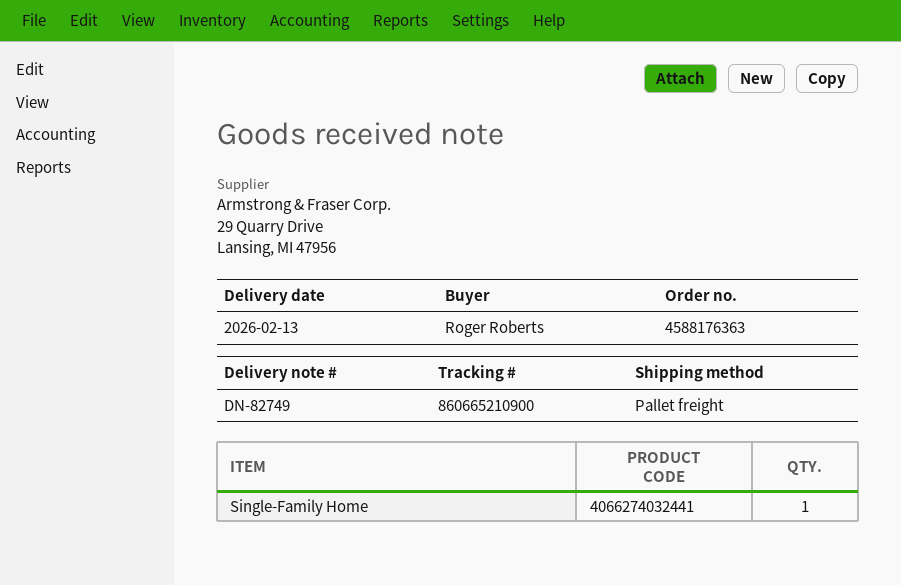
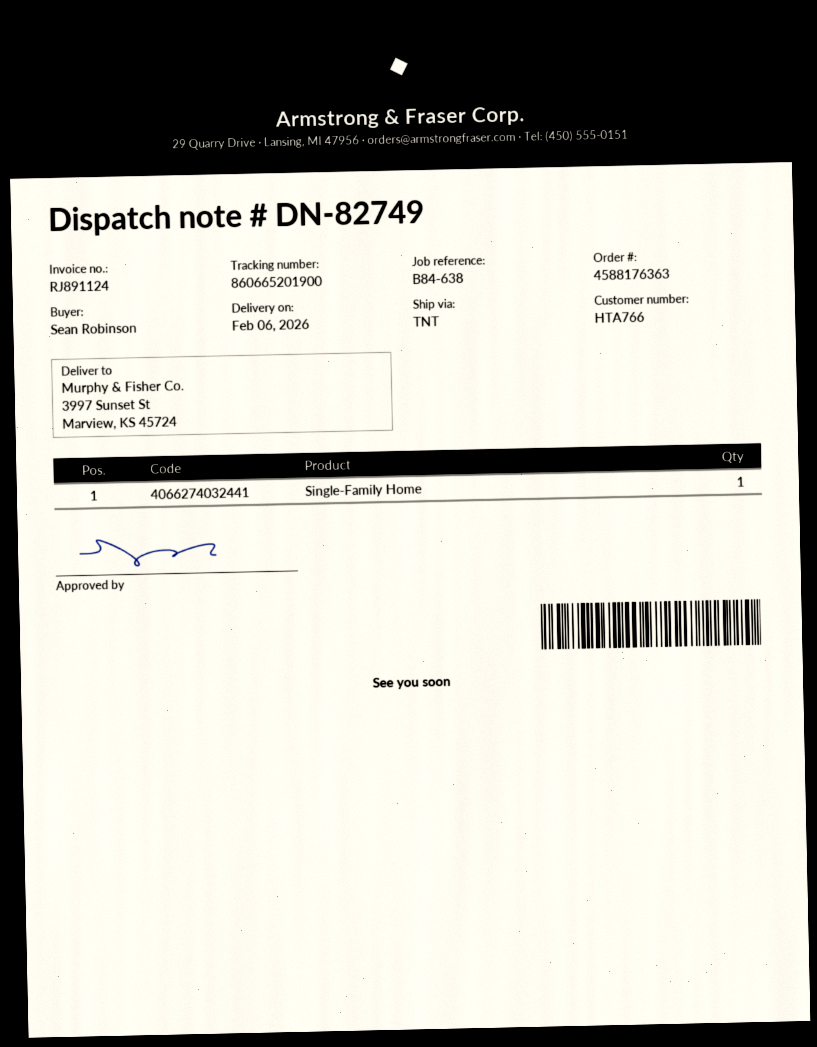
delivery date: 2026-02-13 -> 2026-02-06
ordered by: Roger Roberts -> Sean Robinson
shipping method: pallet freight -> TNT
tracking number: 860665210900 -> 860665201900

